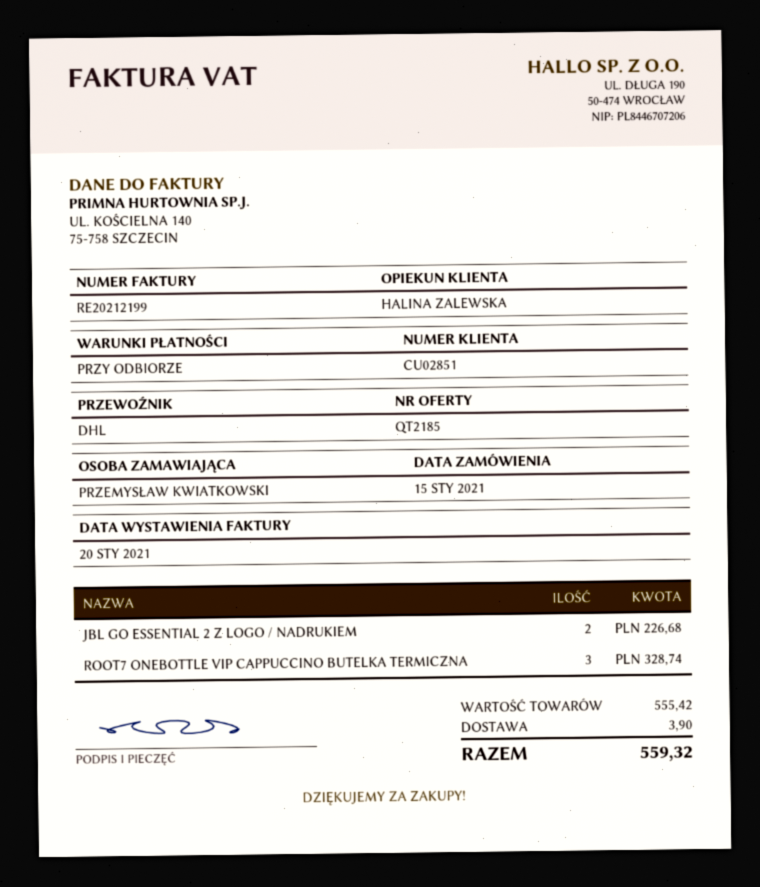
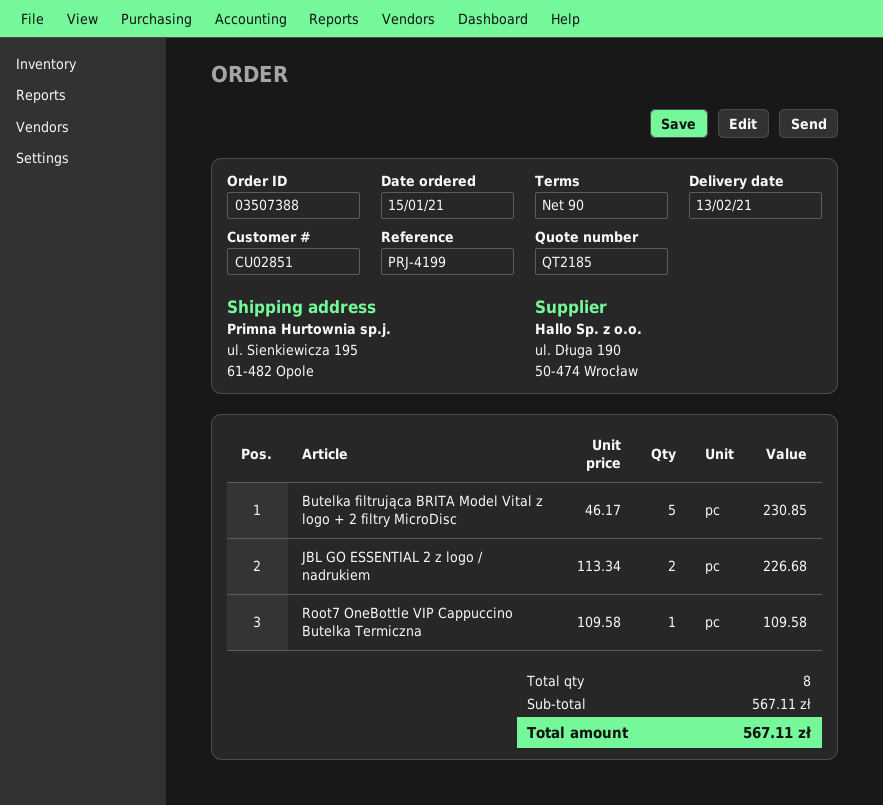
payment terms: on receipt -> 90 days
ROOT7 ONEBOTTLE VIP CAPPUCCINO BUTELKA TERMICZNA: 3 for 328.74 -> 1 for 109.58
Butelka filtrująca BRITA Model Vital z logo + 2 filtry MicroDisc: none -> 5 for 230.85
subtotal: 555.42 -> 567.11
shipping: 3.90 -> none
total: 559.32 -> 567.11

